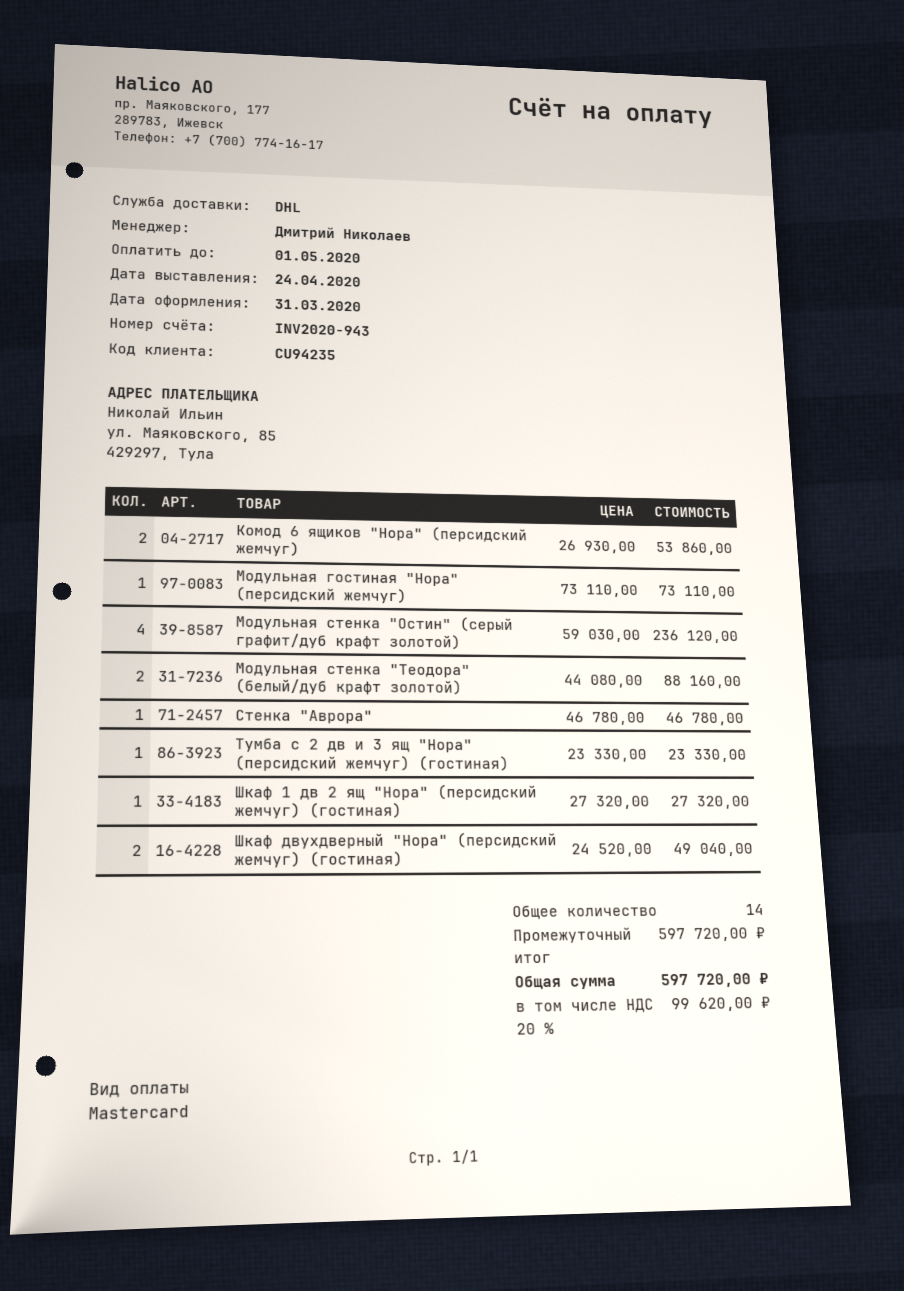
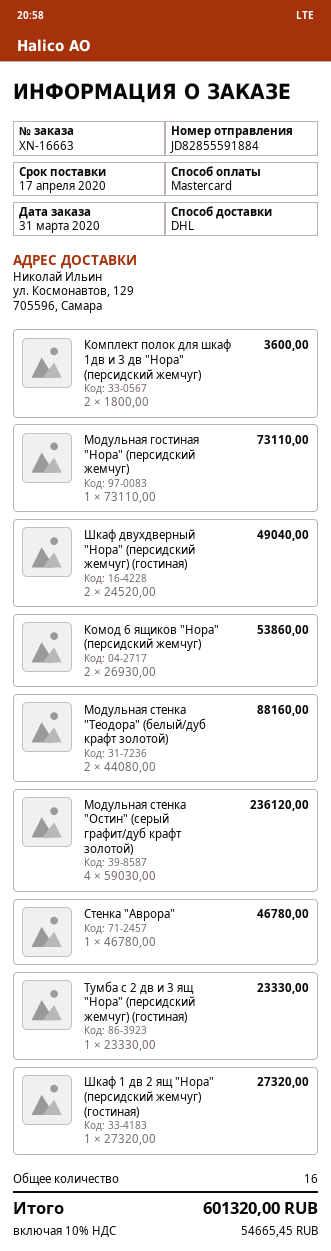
Комплект полок для шкаф 1дв и 3 дв "Нора" (персидский жемчуг): none -> 2 x 1800.00 = 3600.00
total quantity: 14 -> 16
tax: 20% = 99620.00 -> 10% = 54665.45
total: 597720.00 -> 601320.00

